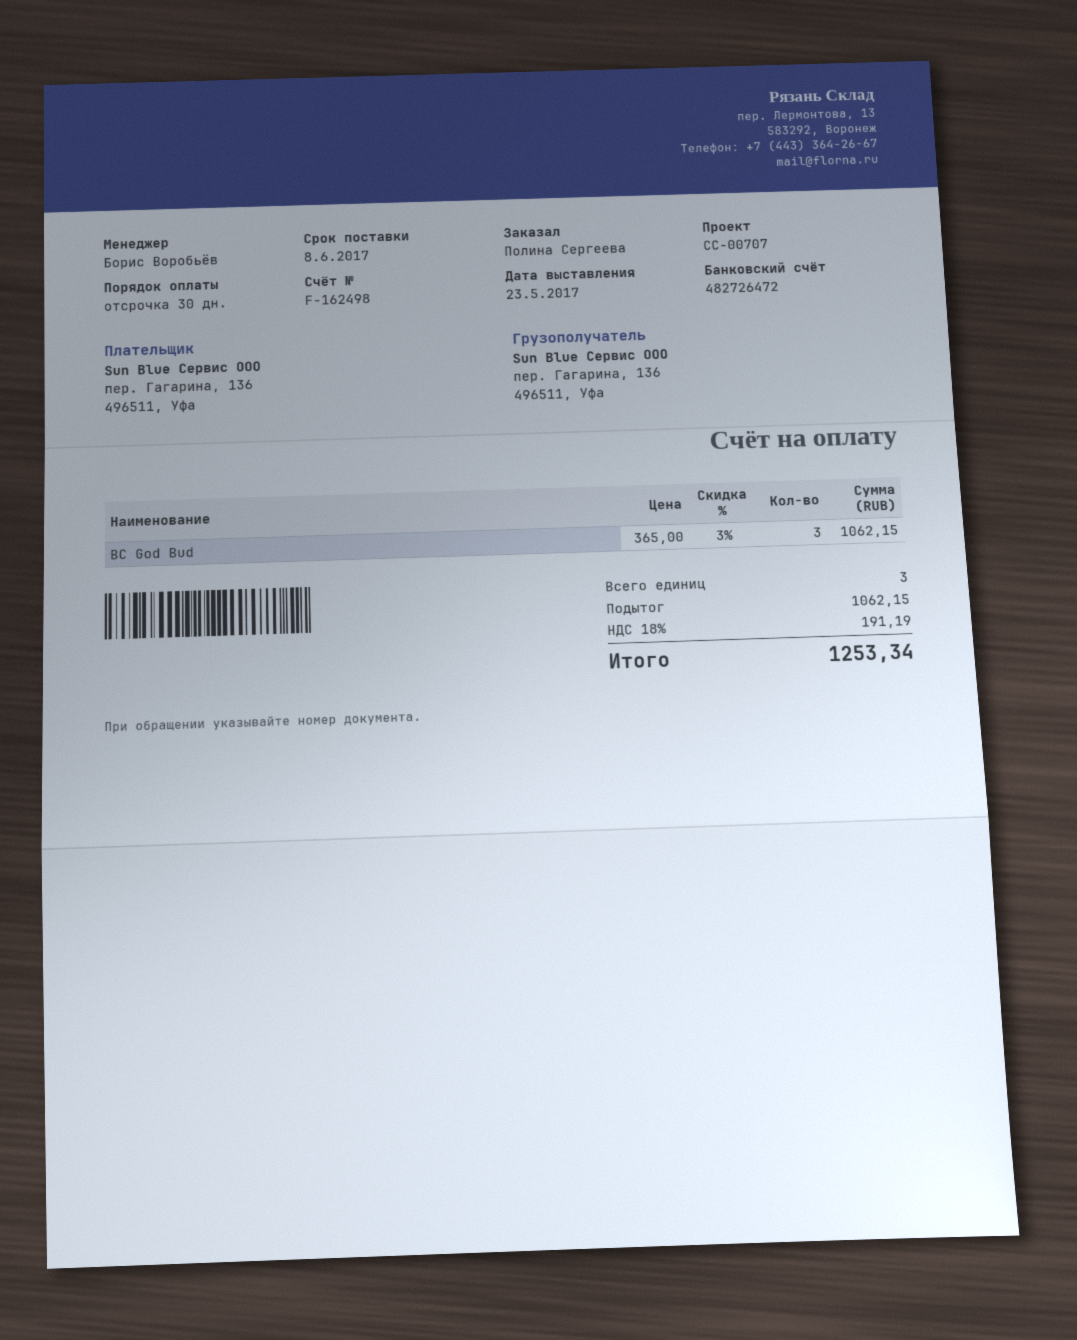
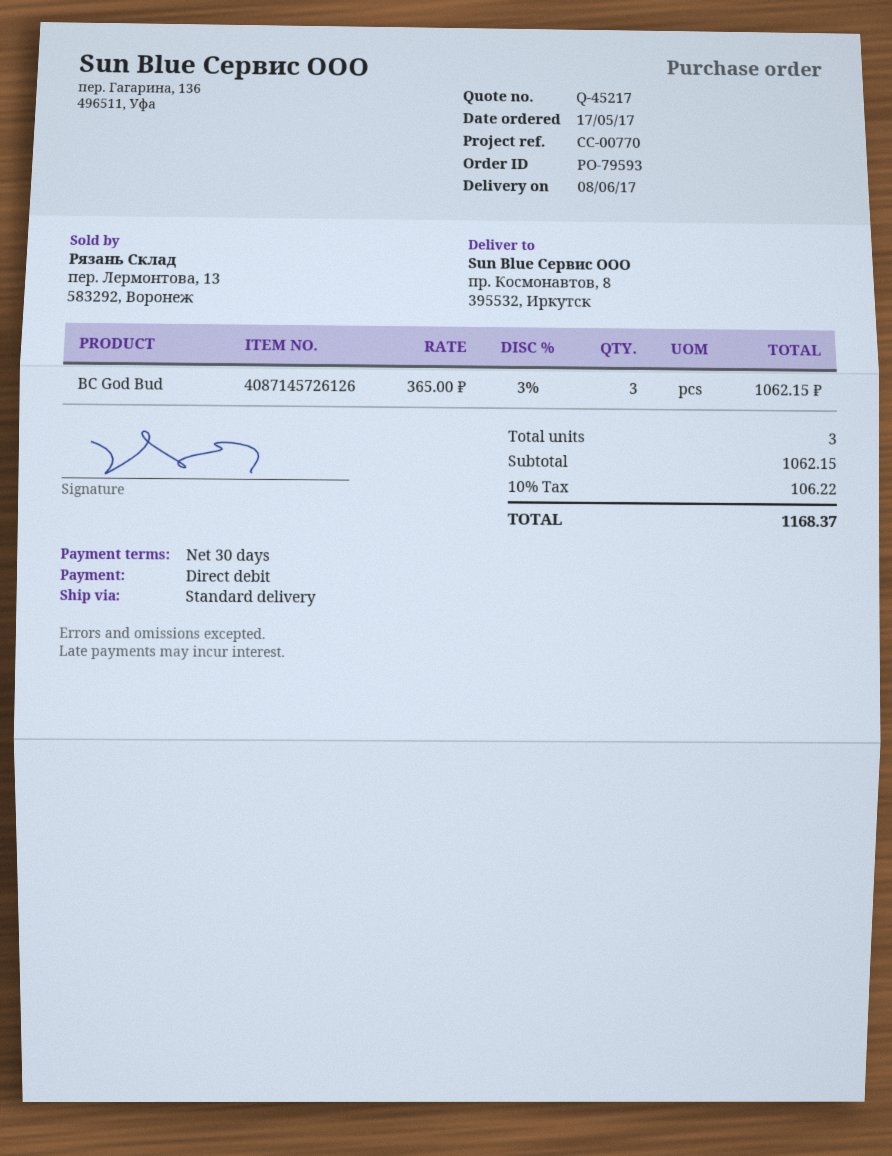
reference: CC-00707 -> CC-00770
ship to: пер. Гагарина, 136, 496511, Уфа -> пр. Космонавтов, 8, 395532, Иркутск
tax: 18% = 191.19 -> 10% = 106.22
total: 1253.34 -> 1168.37

